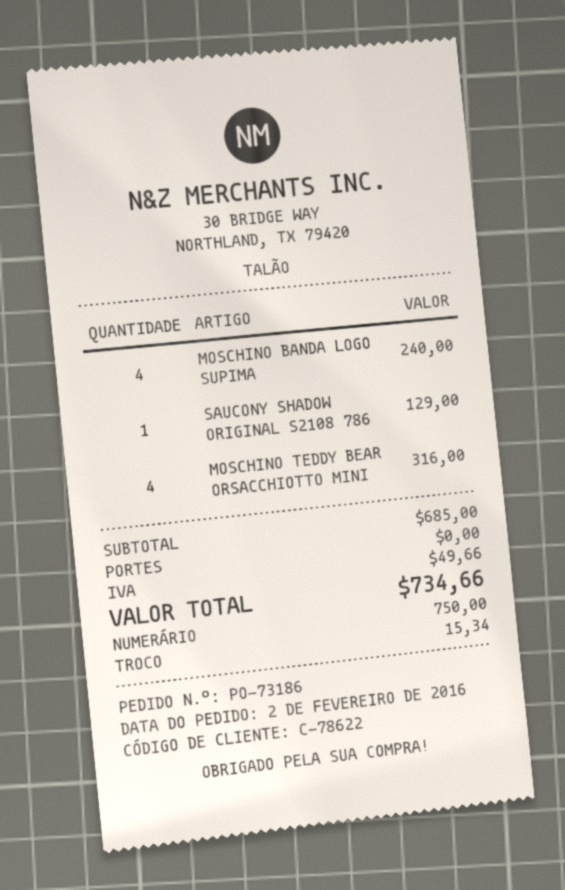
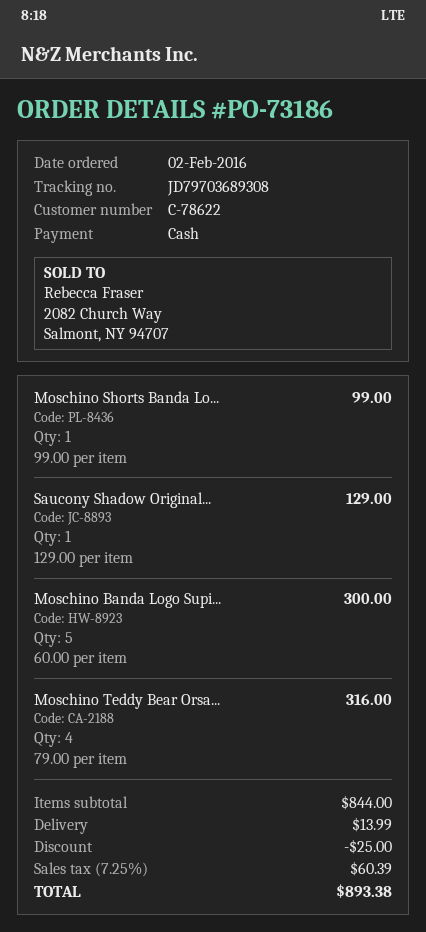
MOSCHINO BANDA LOGO SUPIMA: 4 for 240.00 -> 5 for 300.00
Moschino Shorts Banda Lo...: none -> 1 for 99.00
subtotal: 685.00 -> 844.00
discount: none -> 25.00
shipping: 0.00 -> 13.99
tax: 49.66 -> 60.39
total: 734.66 -> 893.38

